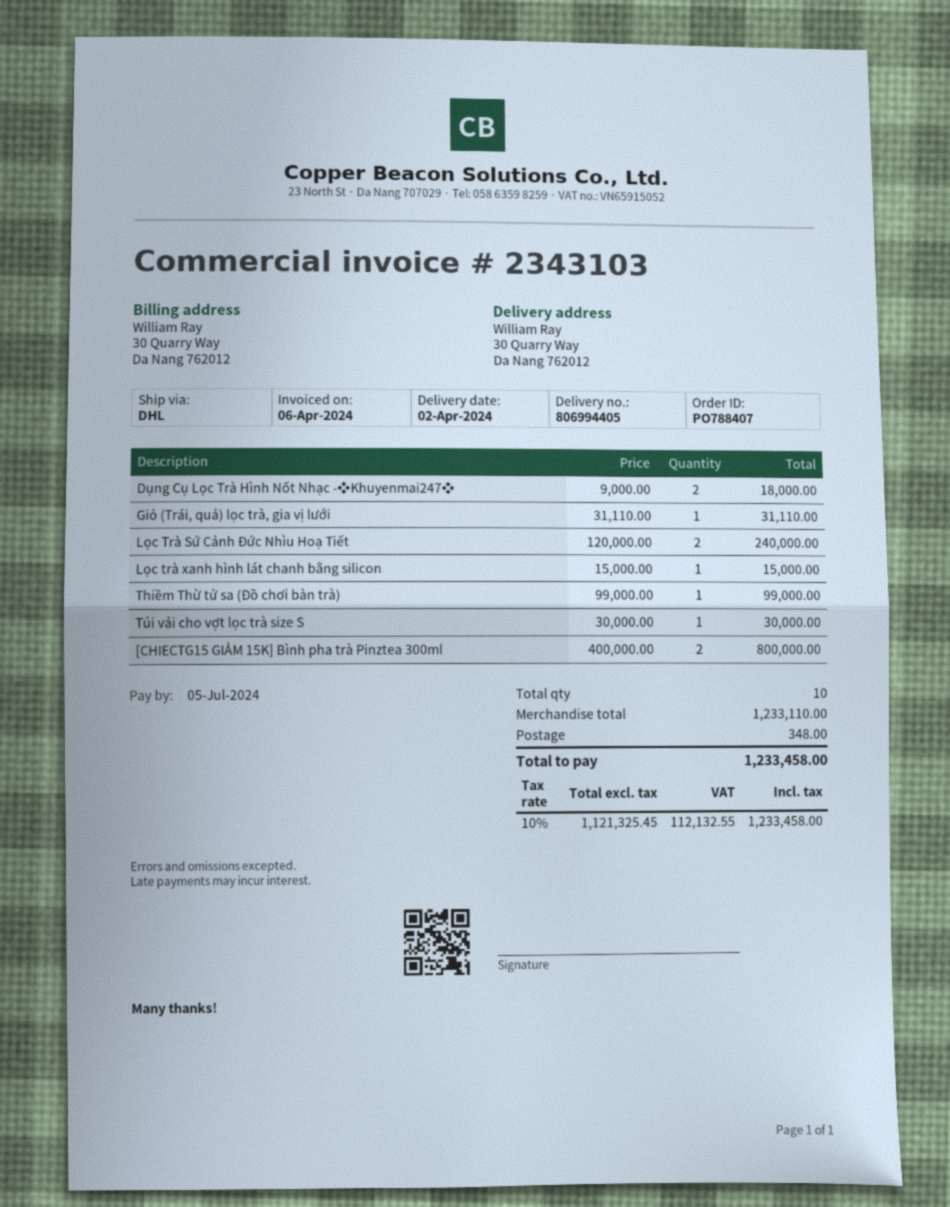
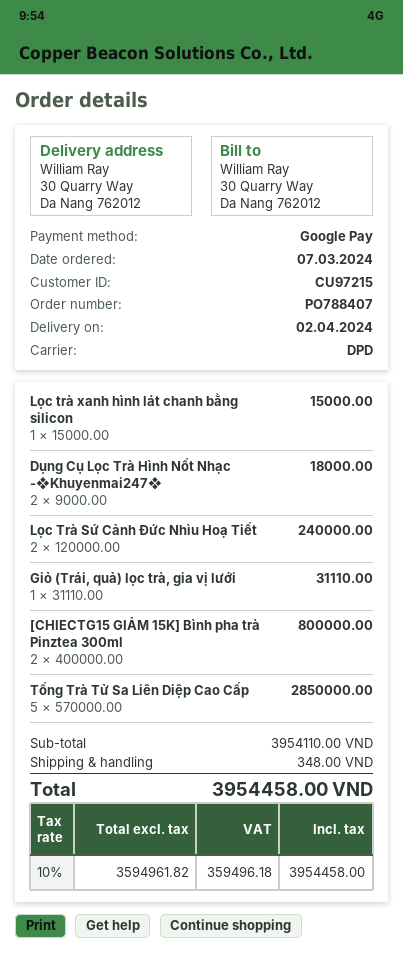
shipping method: DHL -> DPD
Thiềm Thừ tử sa (Đồ chơi bàn trà): 1 x 99000.00 = 99000.00 -> none
Túi vải cho vợt lọc trà size S: 1 x 30000.00 = 30000.00 -> none
Tống Trà Tử Sa Liên Diệp Cao Cấp: none -> 5 x 570000.00 = 2850000.00
subtotal: 1233110.00 -> 3954110.00
net: 1121325.45 -> 3594961.82
tax: 10% = 112132.55 -> 10% = 359496.18
total: 1233458.00 -> 3954458.00

